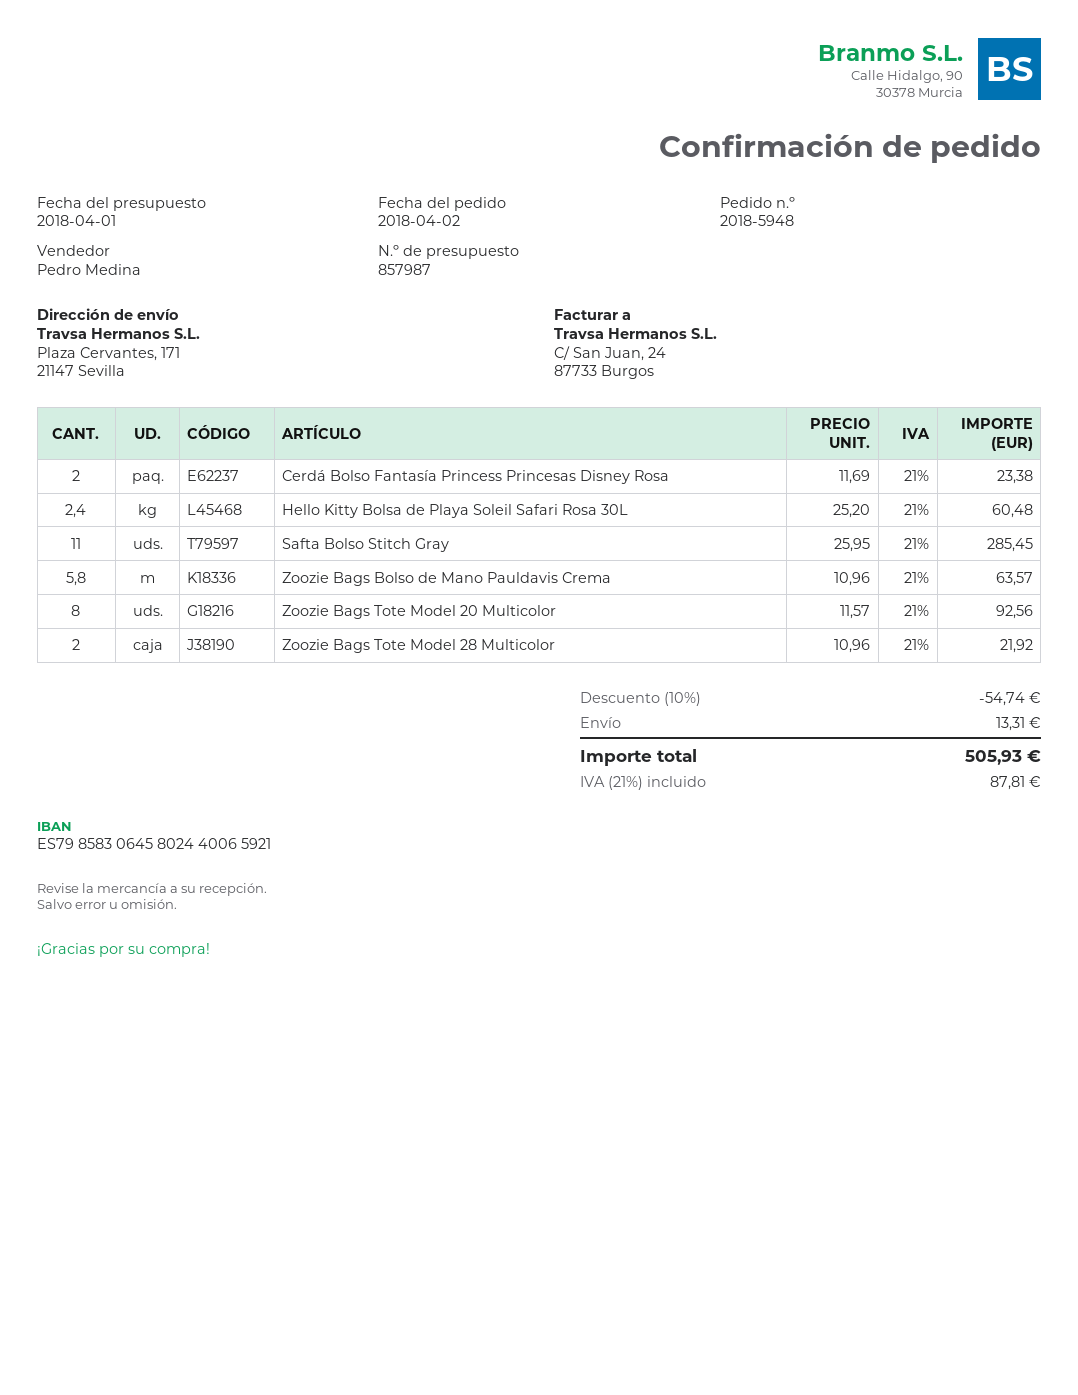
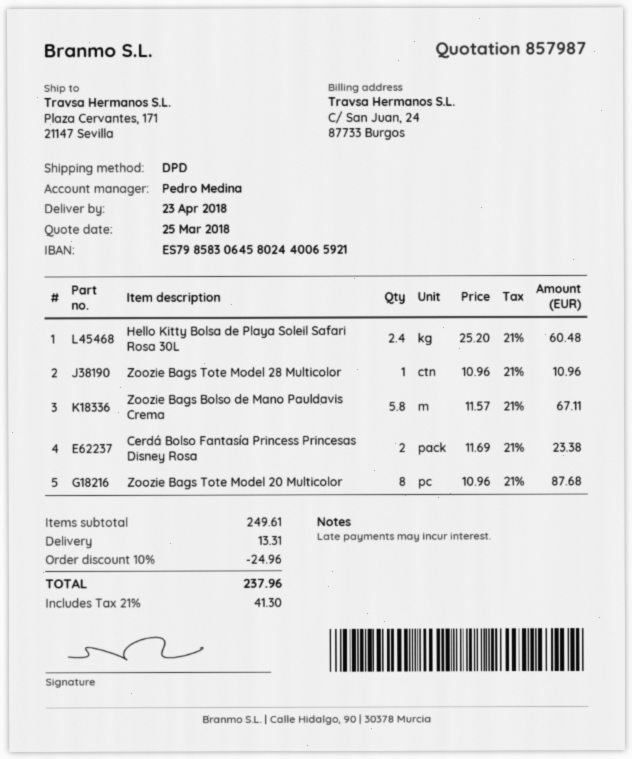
quote date: 2018-04-01 -> 2018-03-25
Safta Bolso Stitch Gray: 11 x 25.95 = 285.45 -> none
Zoozie Bags Bolso de Mano Pauldavis Crema: 5.8 x 10.96 = 63.57 -> 5.8 x 11.57 = 67.11
Zoozie Bags Tote Model 20 Multicolor: 8 x 11.57 = 92.56 -> 8 x 10.96 = 87.68
Zoozie Bags Tote Model 28 Multicolor: 2 x 10.96 = 21.92 -> 1 x 10.96 = 10.96
discount: 10% = 54.74 -> 10% = 24.96
tax: 21% = 87.81 -> 21% = 41.30
total: 505.93 -> 237.96

